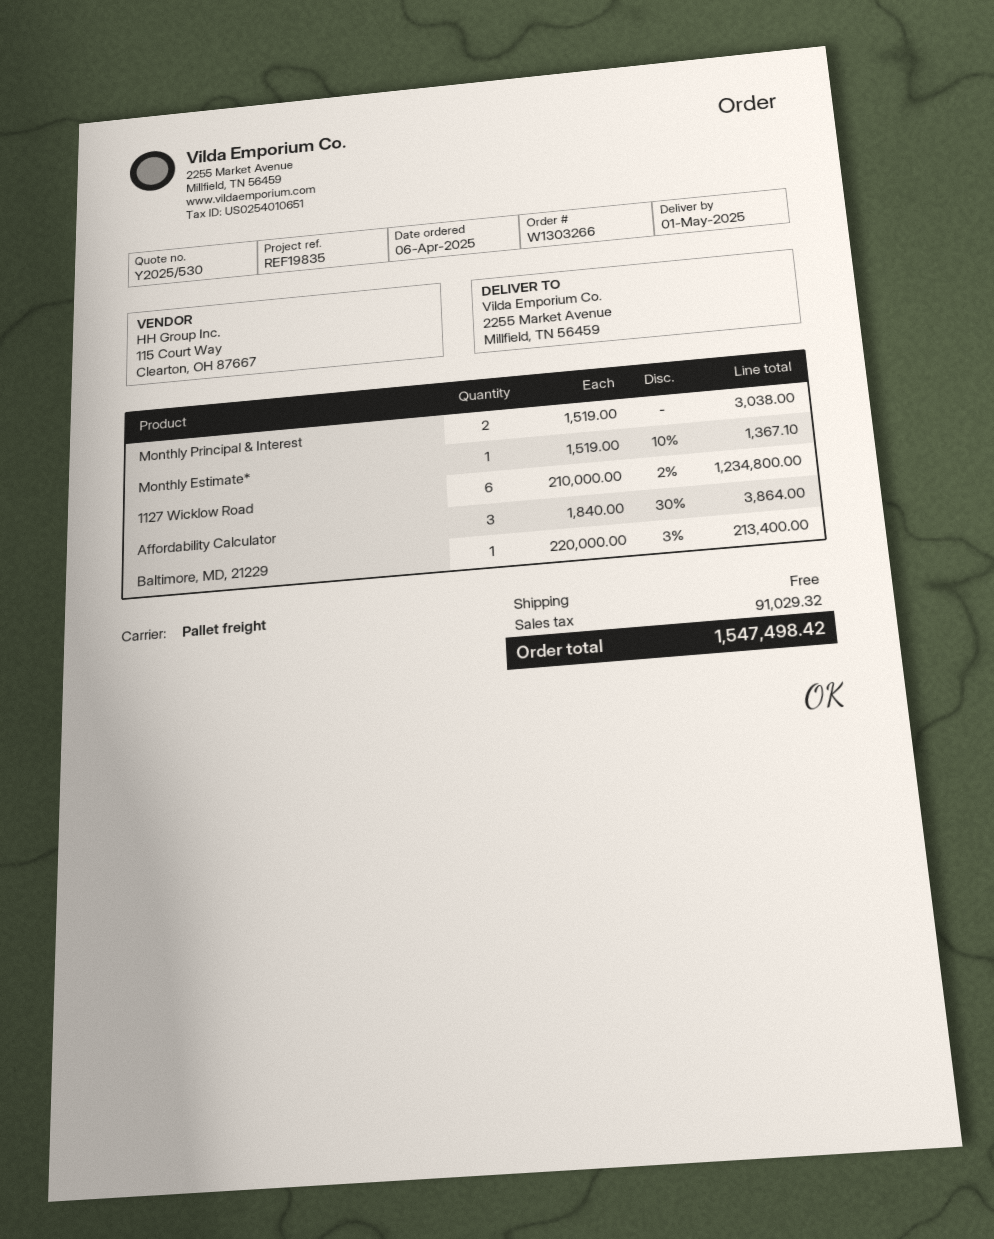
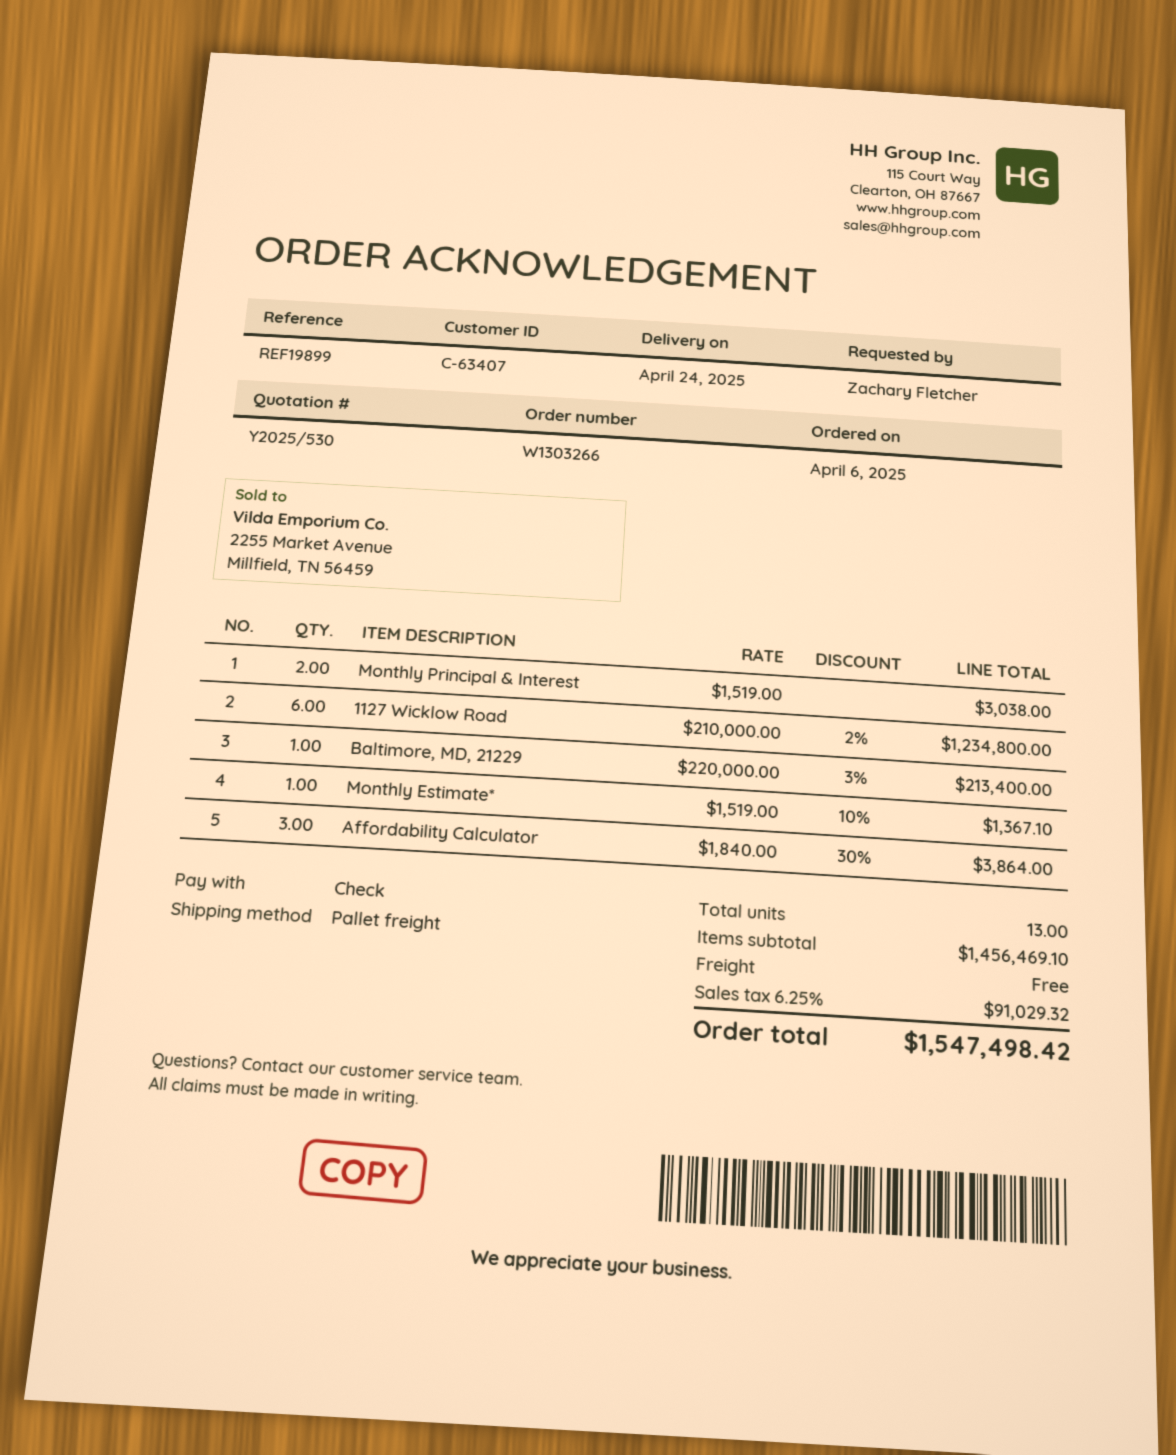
delivery date: 2025-05-01 -> 2025-04-24
reference: REF19835 -> REF19899

